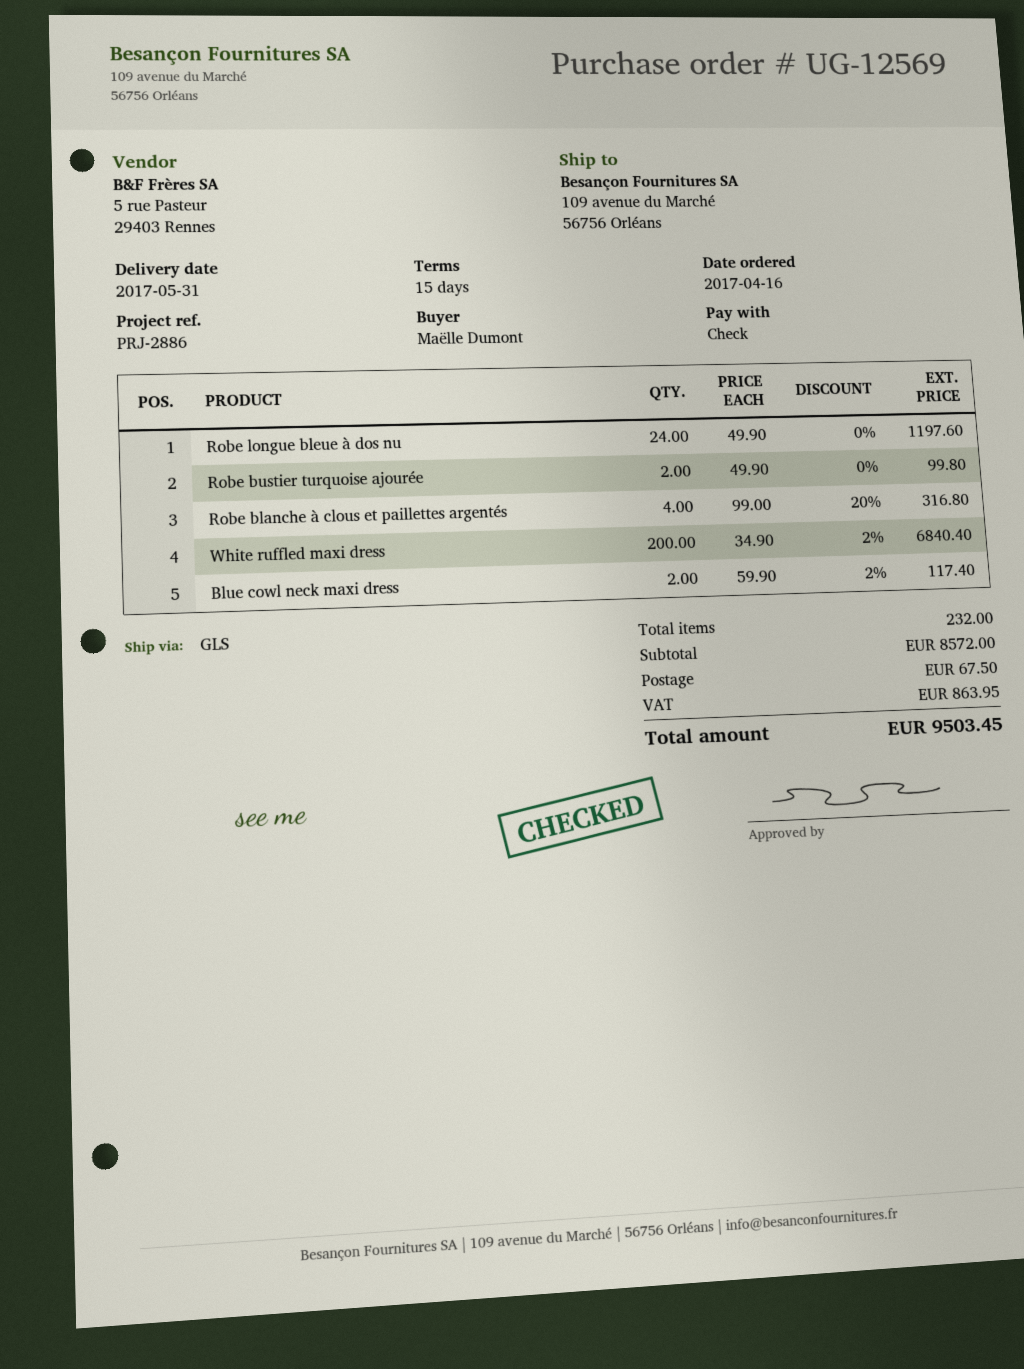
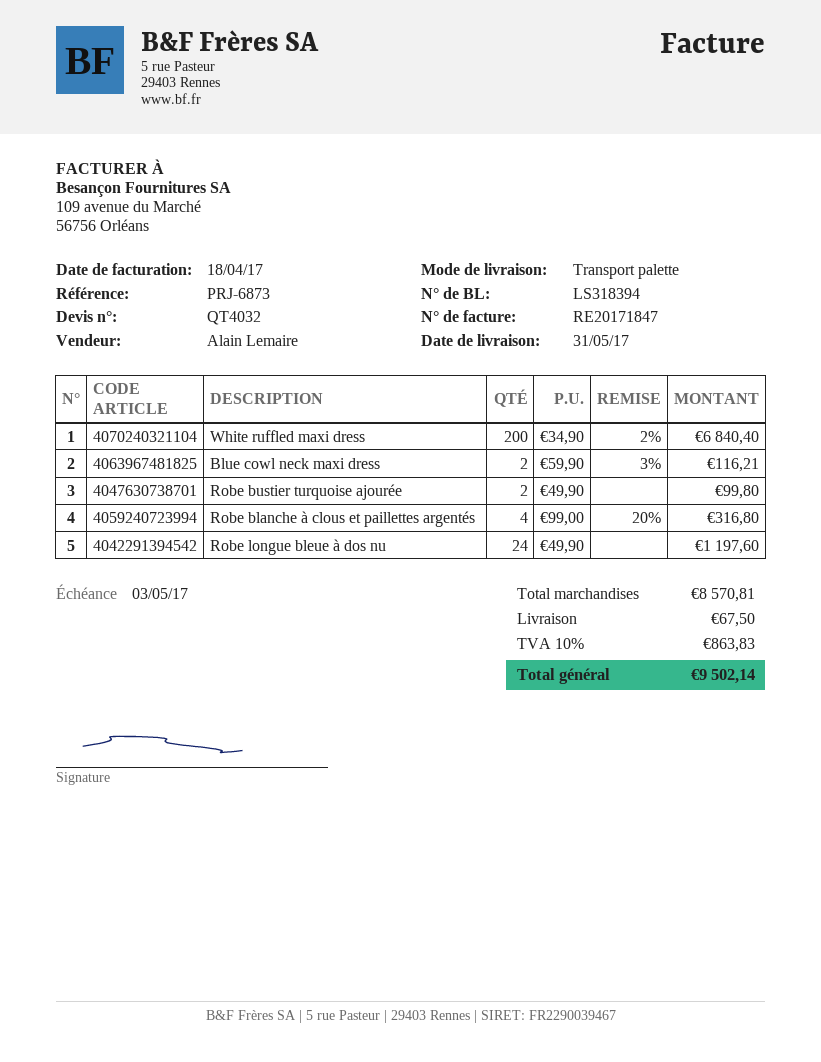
reference: PRJ-2886 -> PRJ-6873
shipping method: GLS -> pallet freight
Blue cowl neck maxi dress: 2 x 59.90 - 2% = 117.40 -> 2 x 59.90 - 3% = 116.21
subtotal: 8572.00 -> 8570.81
tax: 863.95 -> 863.83
total: 9503.45 -> 9502.14

